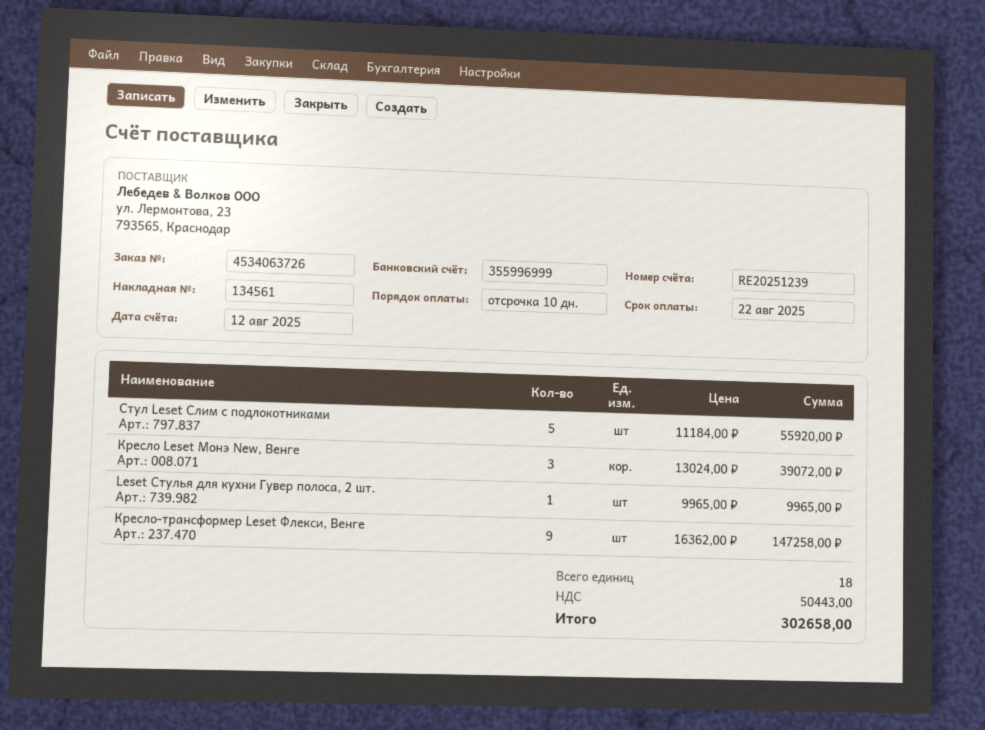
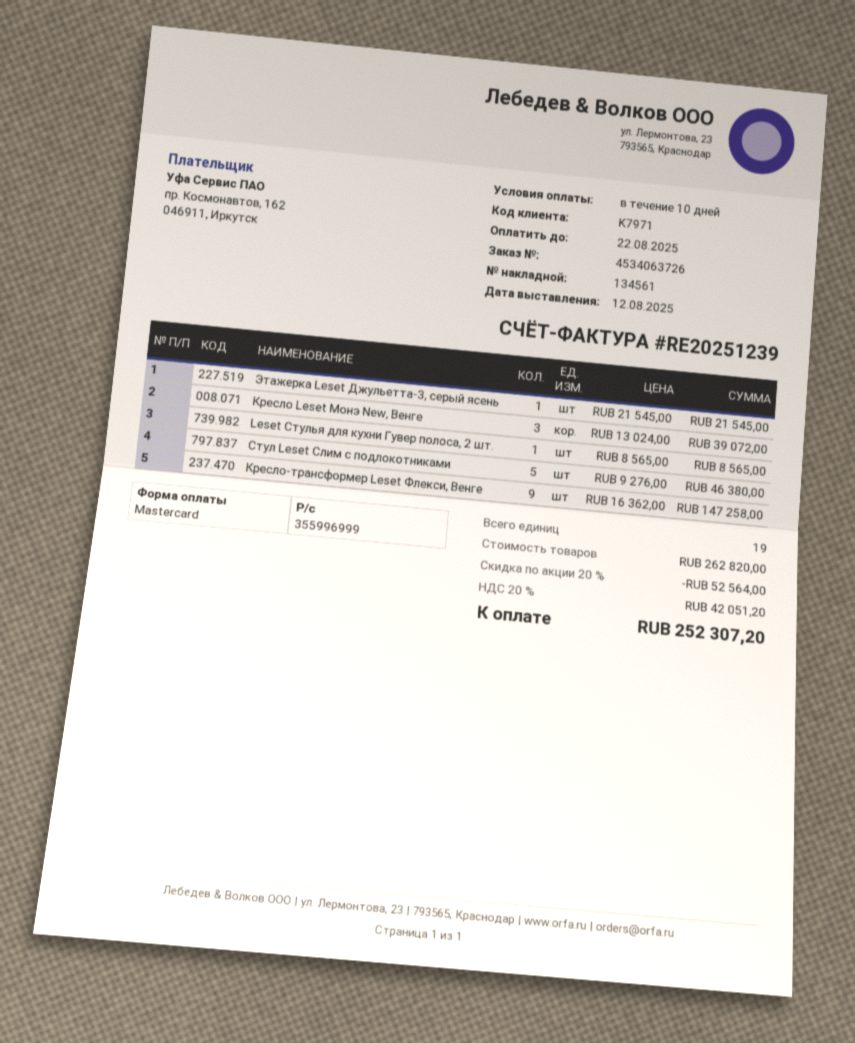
Стул Leset Слим с подлокотниками: 5 x 11184.00 = 55920.00 -> 5 x 9276.00 = 46380.00
Leset Стулья для кухни Гувер полоса, 2 шт.: 1 x 9965.00 = 9965.00 -> 1 x 8565.00 = 8565.00
Этажерка Leset Джульетта-3, серый ясень: none -> 1 x 21545.00 = 21545.00
total quantity: 18 -> 19
discount: none -> 20% = 52564.00
tax: 50443.00 -> 42051.20
total: 302658.00 -> 252307.20

